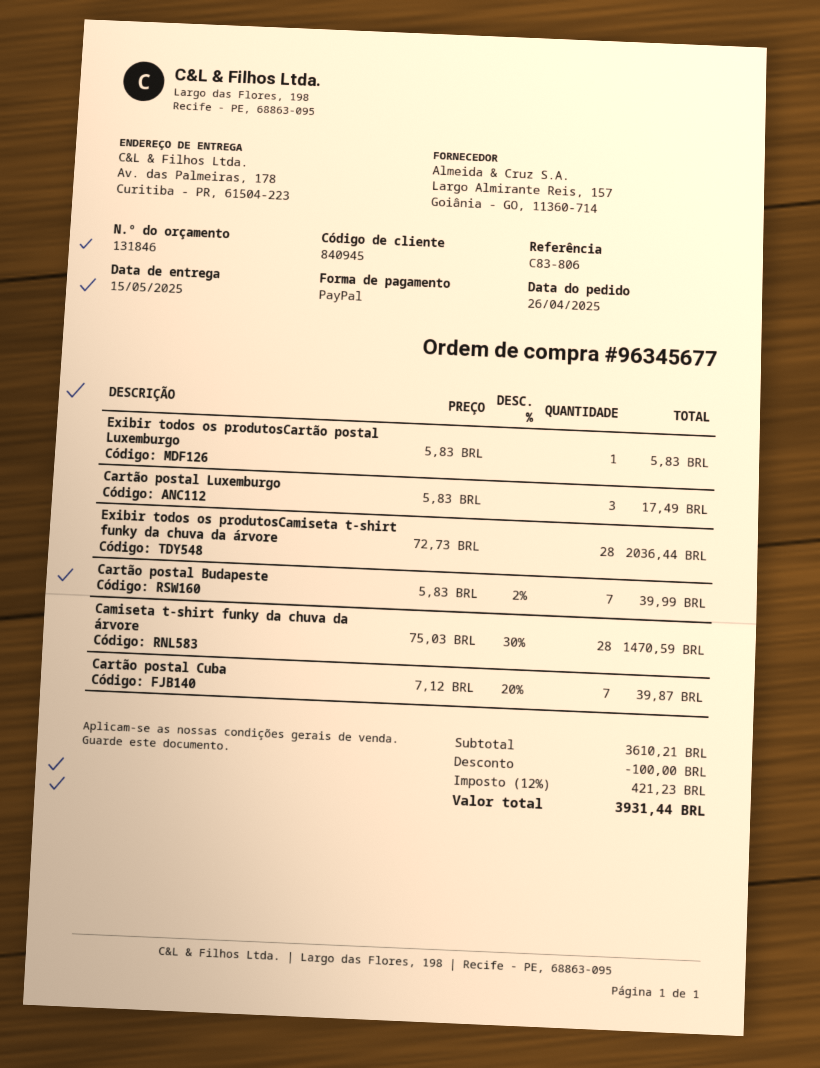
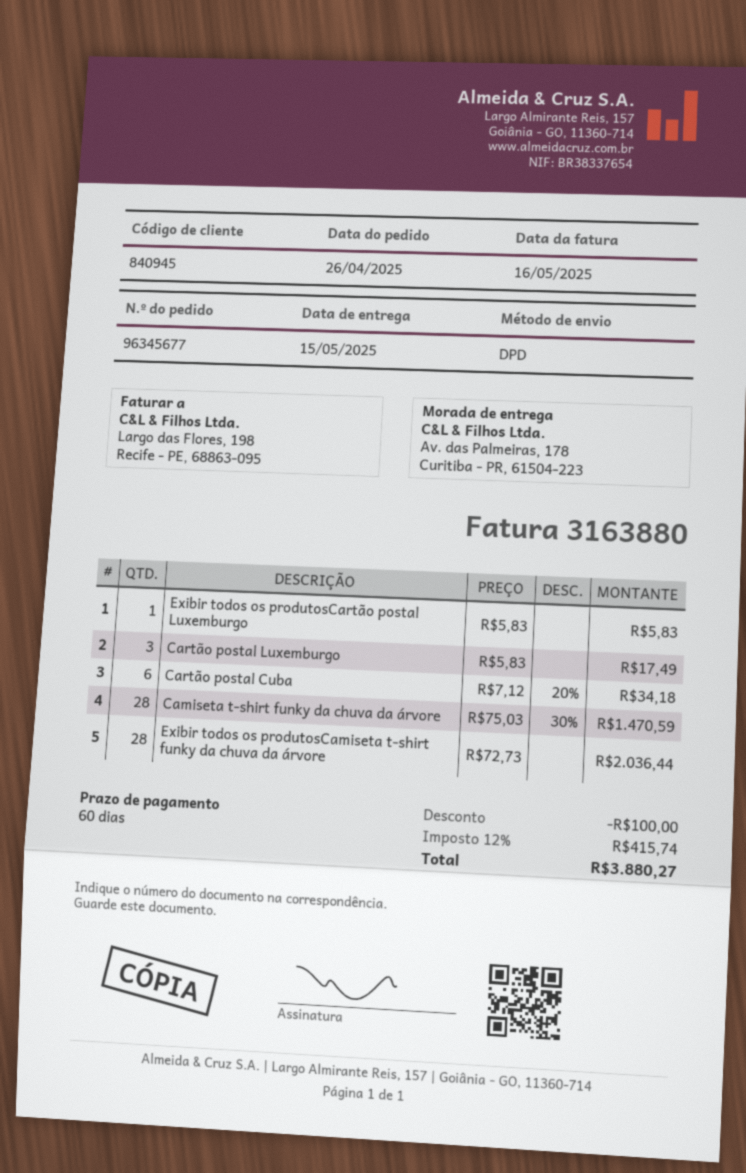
Cartão postal Budapeste: 7 x 5.83 - 2% = 39.99 -> none
Cartão postal Cuba: 7 x 7.12 - 20% = 39.87 -> 6 x 7.12 - 20% = 34.18
tax: 12% = 421.23 -> 12% = 415.74
total: 3931.44 -> 3880.27

